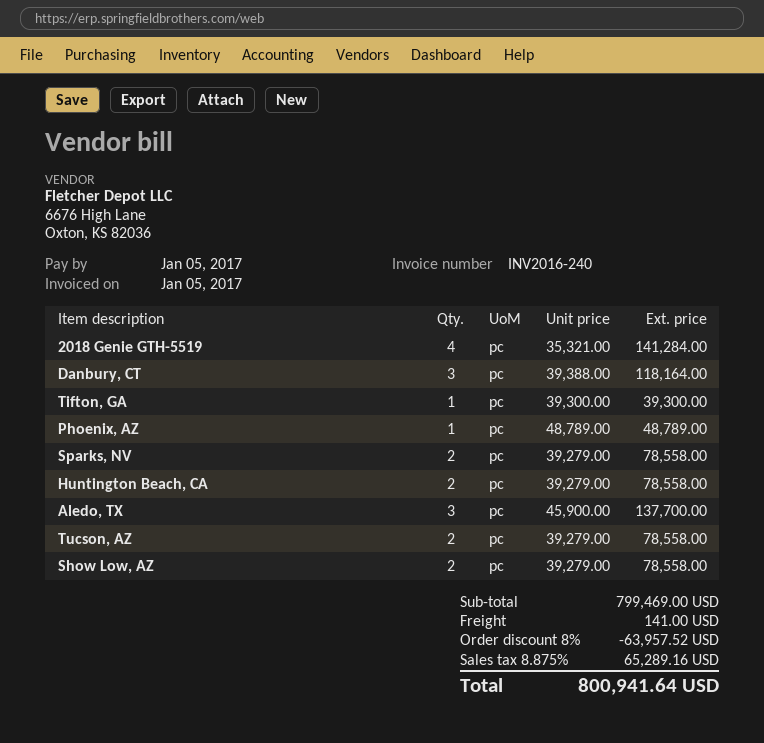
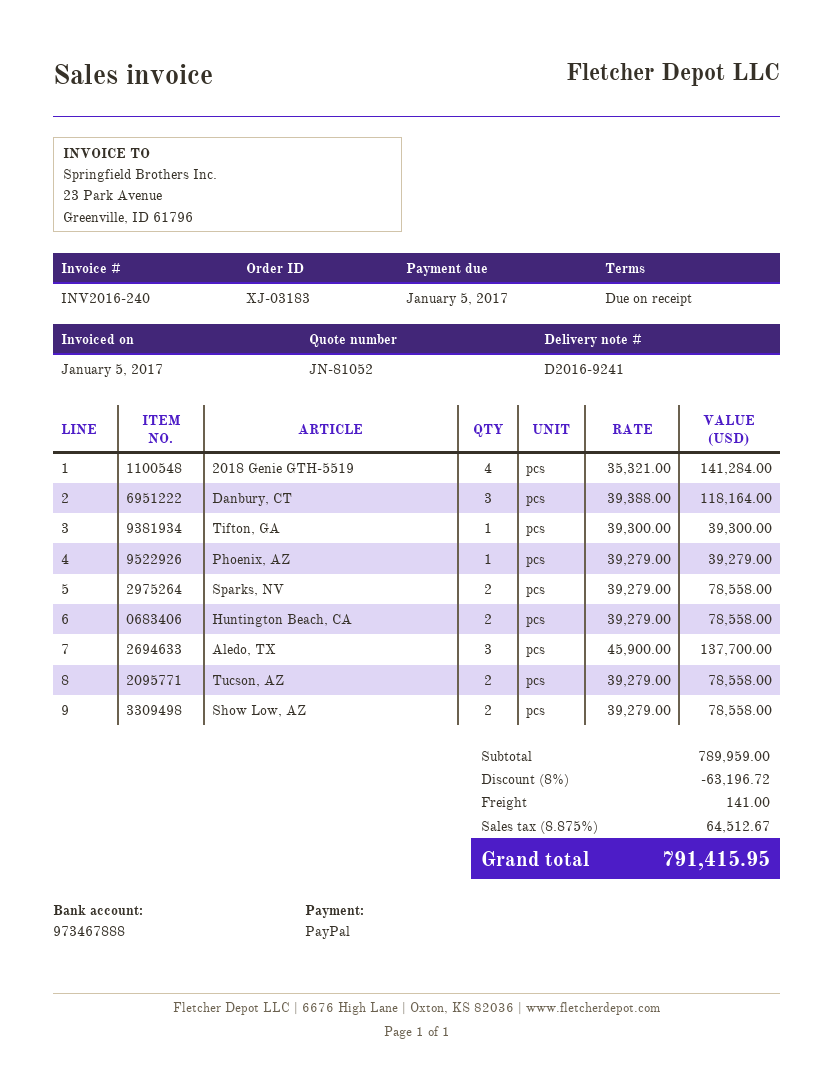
Phoenix, AZ: 1 x 48789.00 = 48789.00 -> 1 x 39279.00 = 39279.00
subtotal: 799469.00 -> 789959.00
discount: 8% = 63957.52 -> 8% = 63196.72
tax: 8.875% = 65289.16 -> 8.875% = 64512.67
total: 800941.64 -> 791415.95

